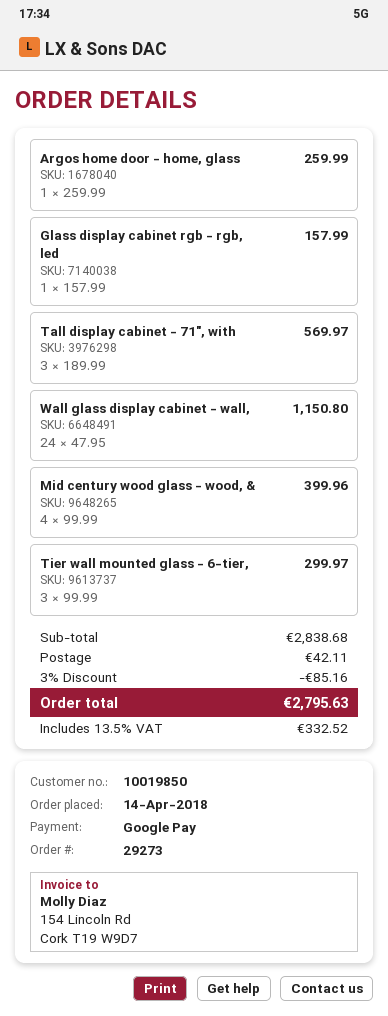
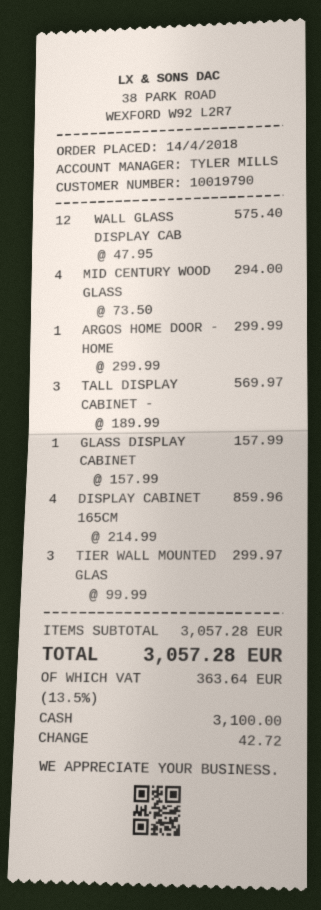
customer number: 10019850 -> 10019790
payment method: Google Pay -> cash
Argos home door - home, glass: 1 x 259.99 = 259.99 -> 1 x 299.99 = 299.99
Wall glass display cabinet - wall,: 24 x 47.95 = 1150.80 -> 12 x 47.95 = 575.40
Mid century wood glass - wood, &: 4 x 99.99 = 399.96 -> 4 x 73.50 = 294.00
DISPLAY CABINET 165CM: none -> 4 x 214.99 = 859.96
subtotal: 2838.68 -> 3057.28
discount: 3% = 85.16 -> none
shipping: 42.11 -> none
tax: 13.5% = 332.52 -> 13.5% = 363.64
total: 2795.63 -> 3057.28

